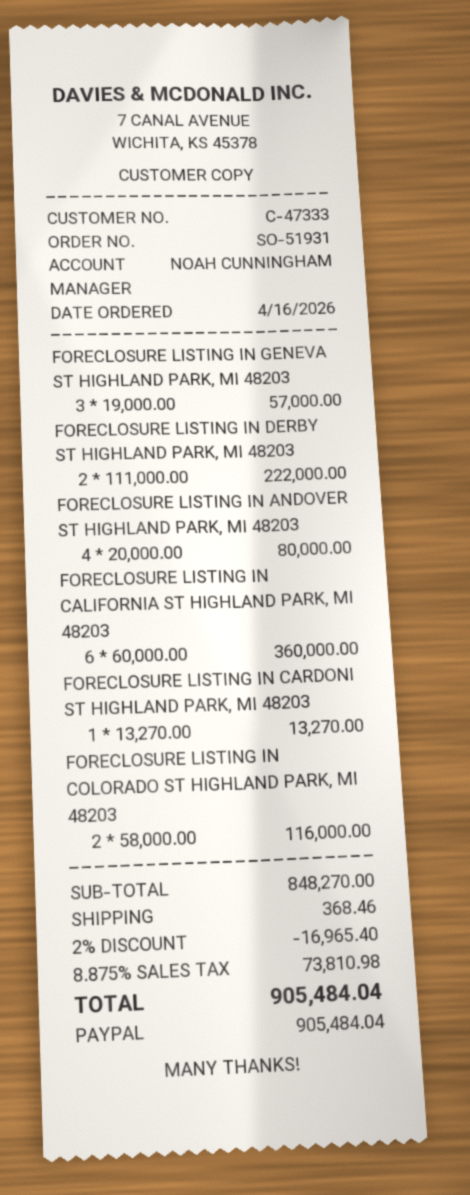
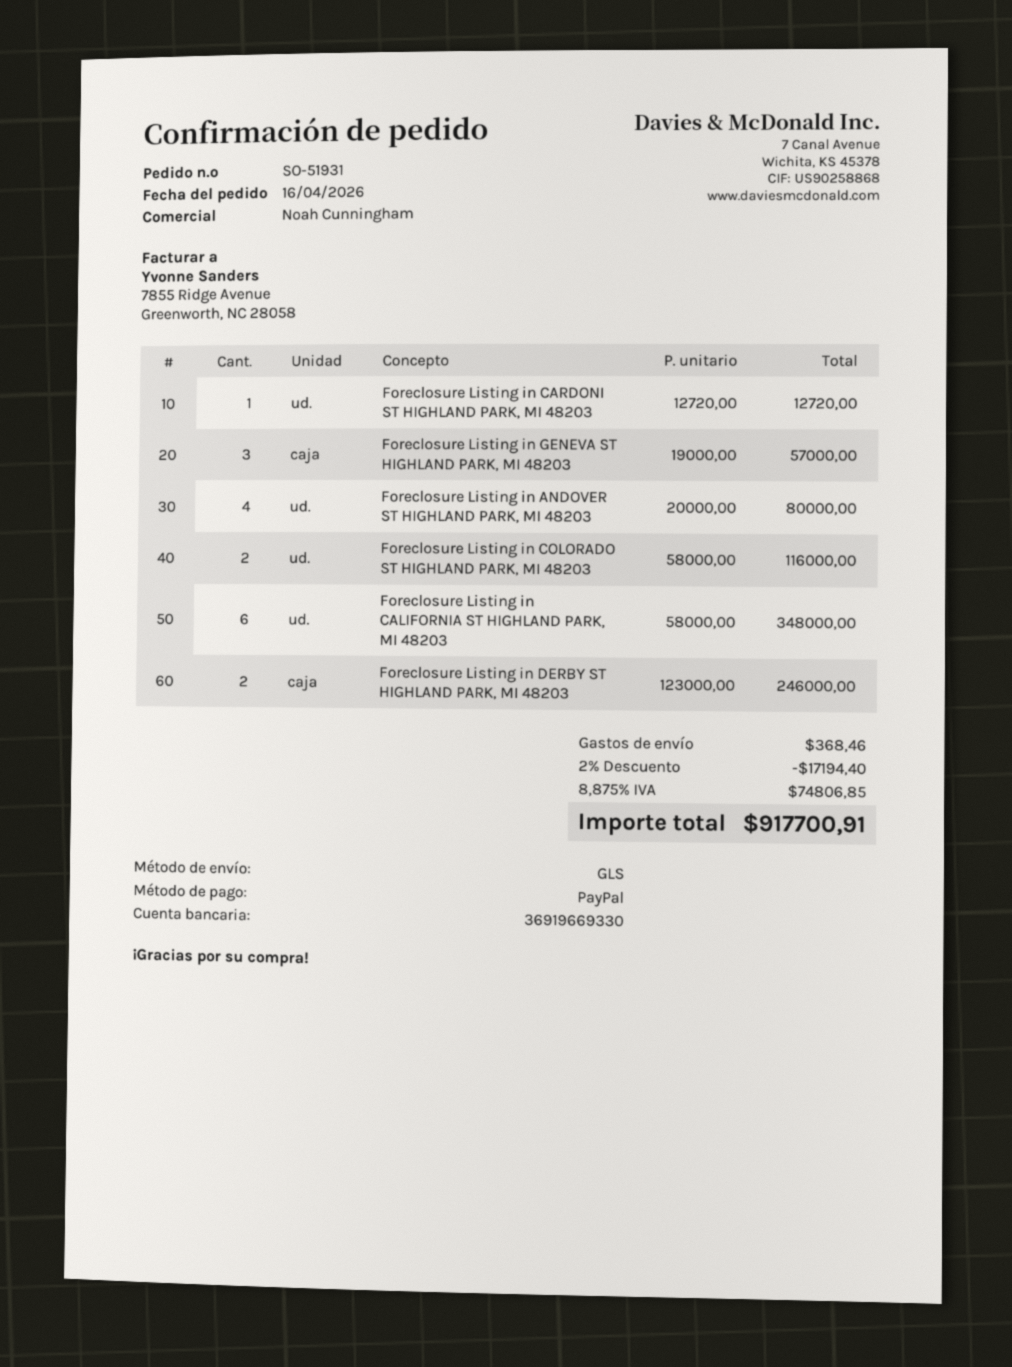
FORECLOSURE LISTING IN DERBY ST HIGHLAND PARK, MI 48203: 2 x 111000.00 = 222000.00 -> 2 x 123000.00 = 246000.00
FORECLOSURE LISTING IN CALIFORNIA ST HIGHLAND PARK, MI 48203: 6 x 60000.00 = 360000.00 -> 6 x 58000.00 = 348000.00
FORECLOSURE LISTING IN CARDONI ST HIGHLAND PARK, MI 48203: 1 x 13270.00 = 13270.00 -> 1 x 12720.00 = 12720.00
discount: 2% = 16965.40 -> 2% = 17194.40
tax: 8.875% = 73810.98 -> 8.875% = 74806.85
total: 905484.04 -> 917700.91

